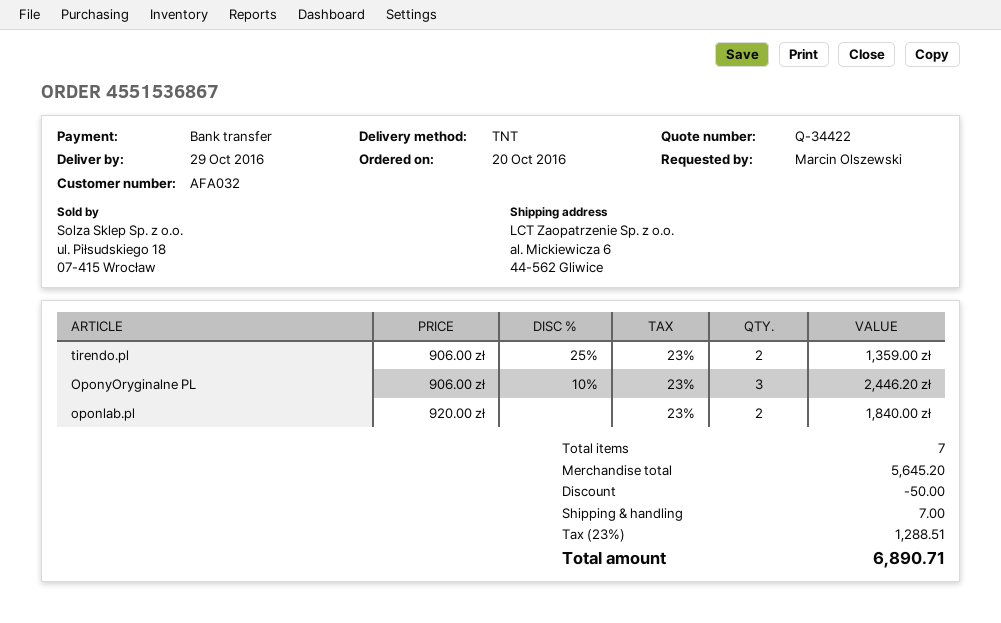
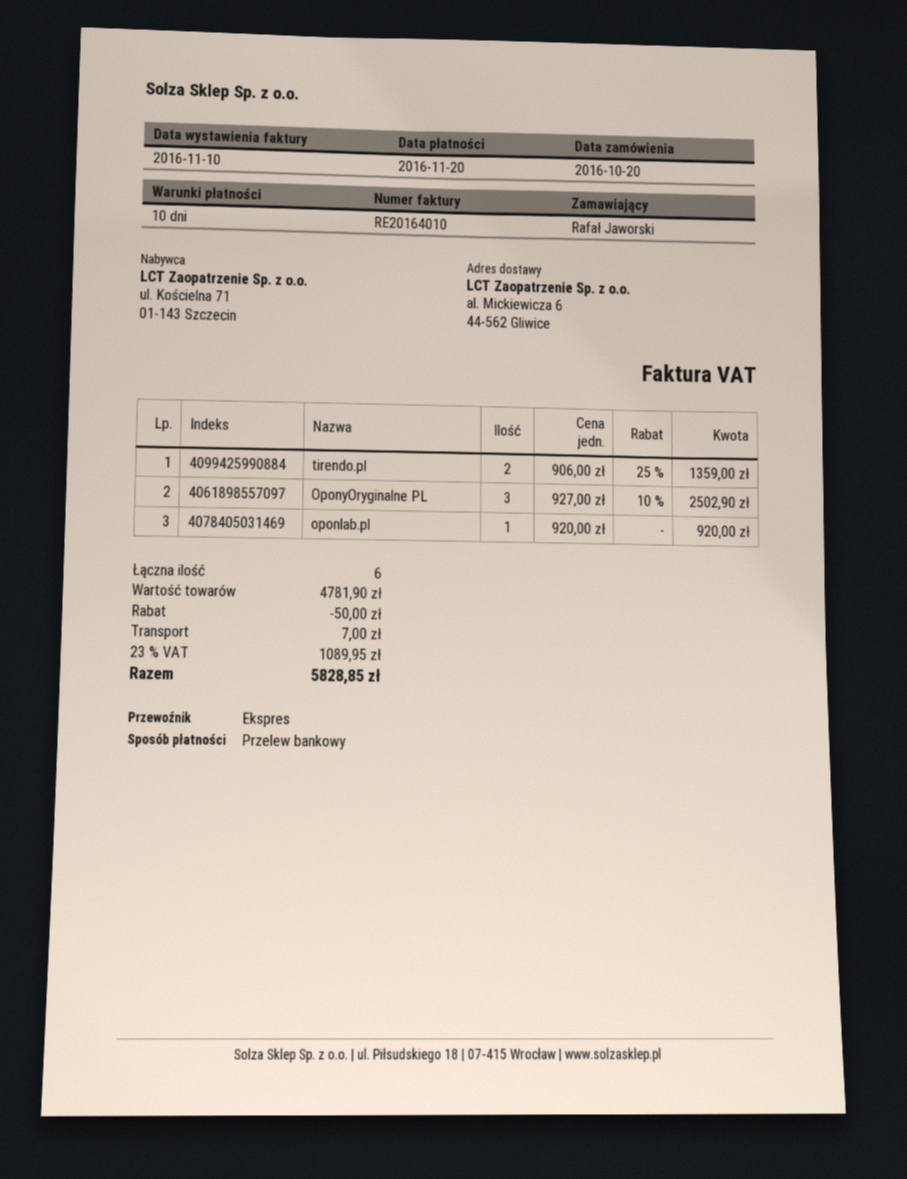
ordered by: Marcin Olszewski -> Rafał Jaworski
shipping method: TNT -> express
OponyOryginalne PL: 3 x 906.00 - 10% = 2446.20 -> 3 x 927.00 - 10% = 2502.90
oponlab.pl: 2 x 920.00 = 1840.00 -> 1 x 920.00 = 920.00
total quantity: 7 -> 6
subtotal: 5645.20 -> 4781.90
tax: 23% = 1288.51 -> 23% = 1089.95
total: 6890.71 -> 5828.85

